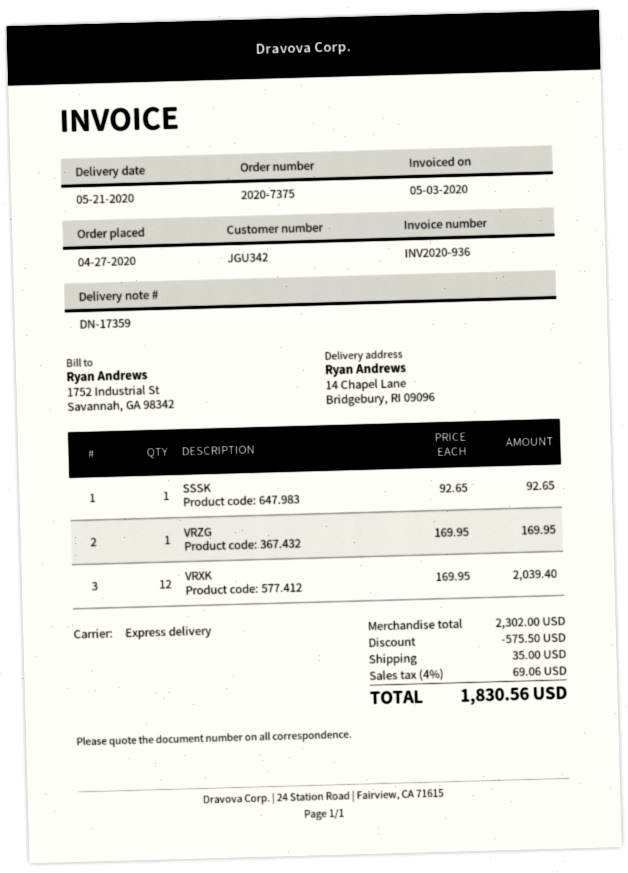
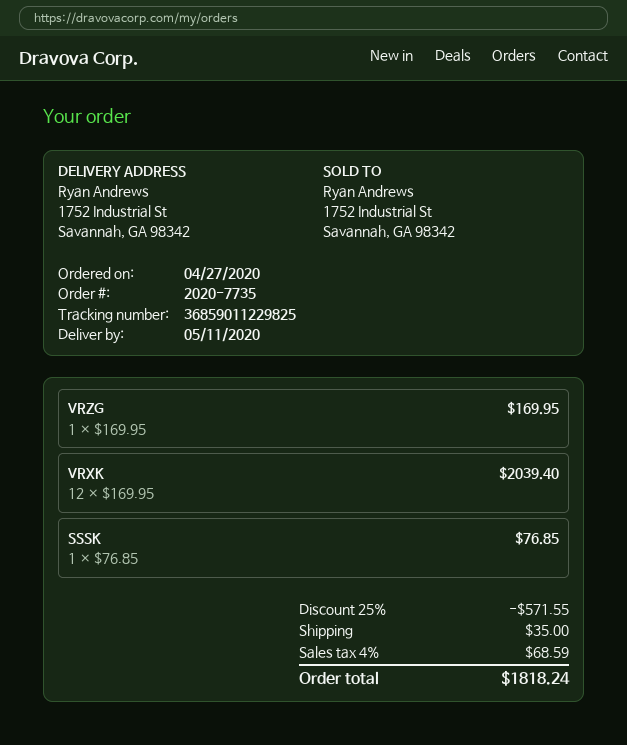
order number: 2020-7375 -> 2020-7735
delivery date: 2020-05-21 -> 2020-05-11
ship to: 14 Chapel Lane, Bridgebury, RI 09096 -> 1752 Industrial St, Savannah, GA 98342
SSSK: 1 x 92.65 = 92.65 -> 1 x 76.85 = 76.85
discount: 575.50 -> 571.55
tax: 4% = 69.06 -> 4% = 68.59
total: 1830.56 -> 1818.24

